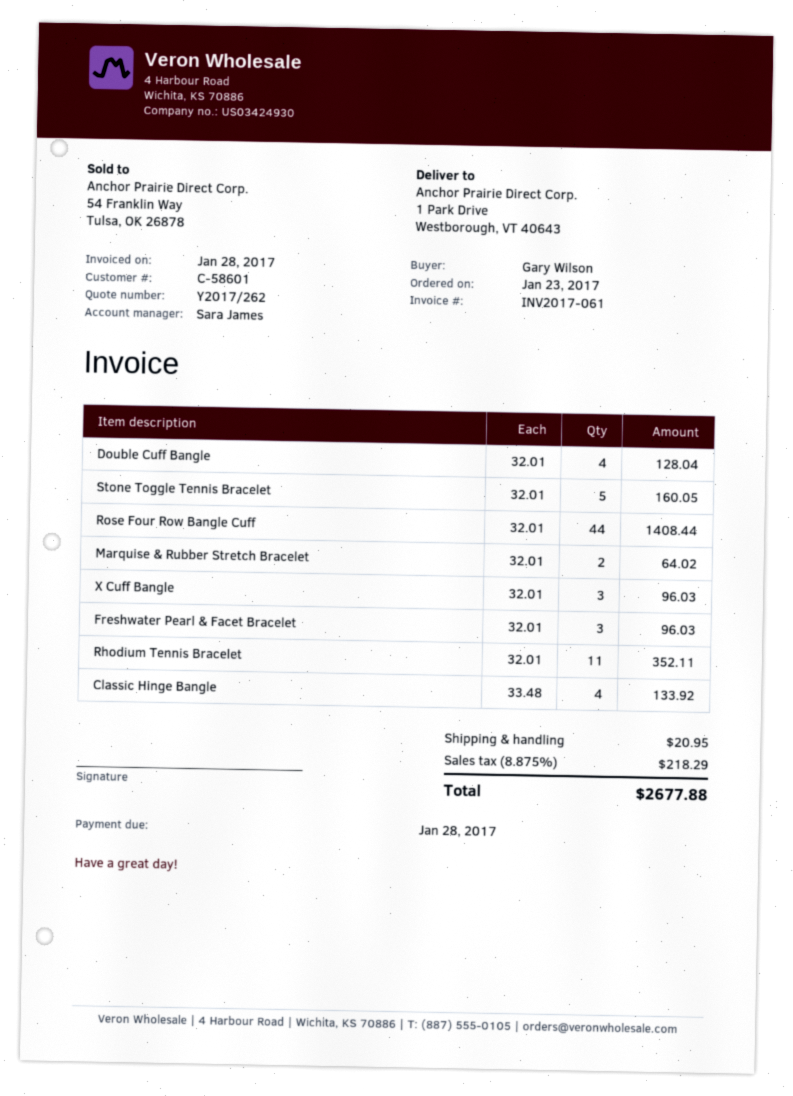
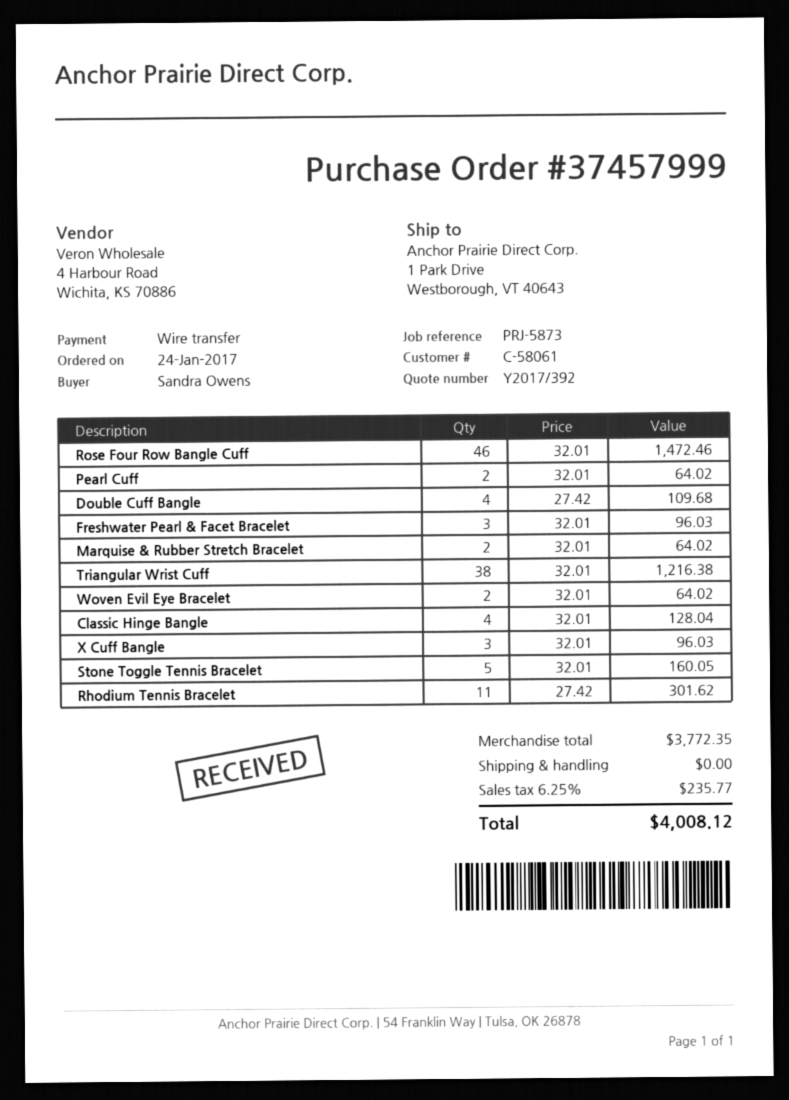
quote number: Y2017/262 -> Y2017/392
order date: 2017-01-23 -> 2017-01-24
customer number: C-58601 -> C-58061
ordered by: Gary Wilson -> Sandra Owens
Double Cuff Bangle: 4 x 32.01 = 128.04 -> 4 x 27.42 = 109.68
Rose Four Row Bangle Cuff: 44 x 32.01 = 1408.44 -> 46 x 32.01 = 1472.46
Rhodium Tennis Bracelet: 11 x 32.01 = 352.11 -> 11 x 27.42 = 301.62
Classic Hinge Bangle: 4 x 33.48 = 133.92 -> 4 x 32.01 = 128.04
Pearl Cuff: none -> 2 x 32.01 = 64.02
Triangular Wrist Cuff: none -> 38 x 32.01 = 1216.38
Woven Evil Eye Bracelet: none -> 2 x 32.01 = 64.02
shipping: 20.95 -> 0.00
tax: 8.875% = 218.29 -> 6.25% = 235.77
total: 2677.88 -> 4008.12

